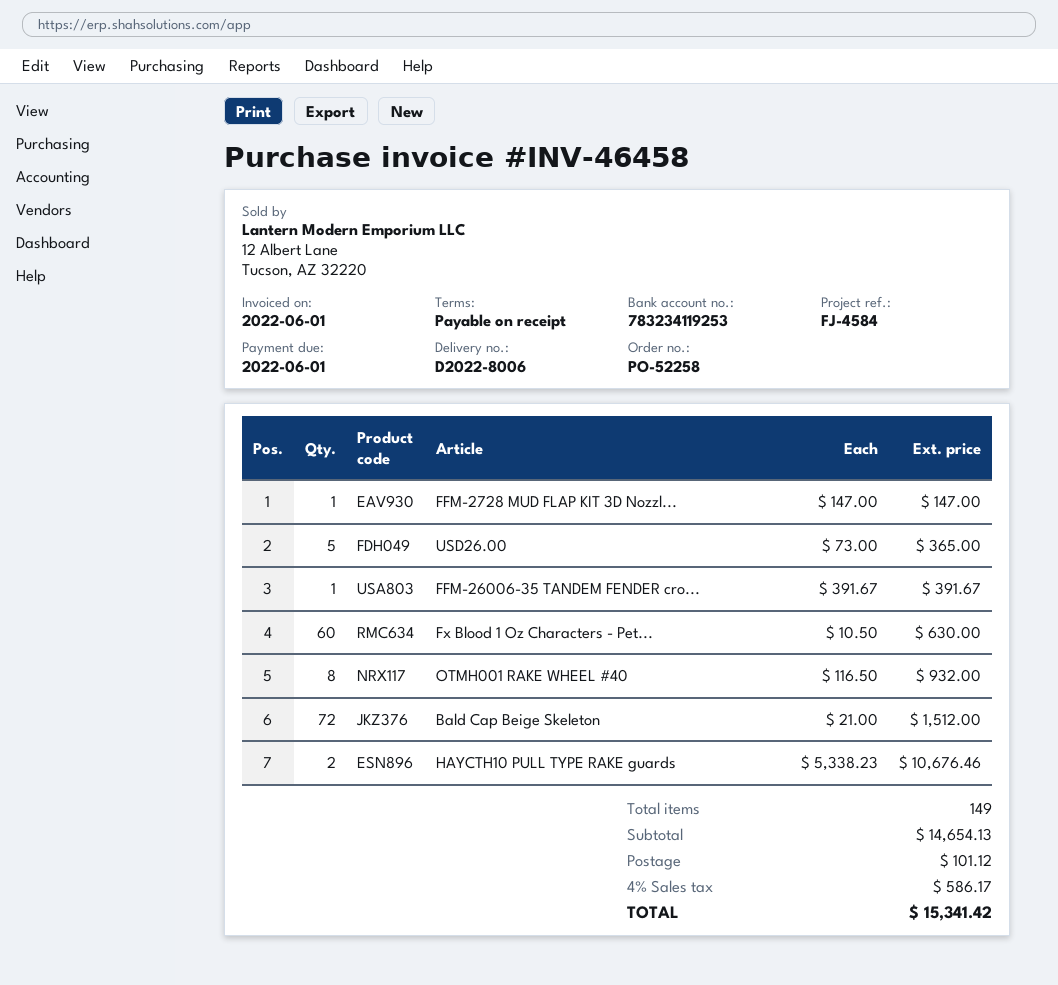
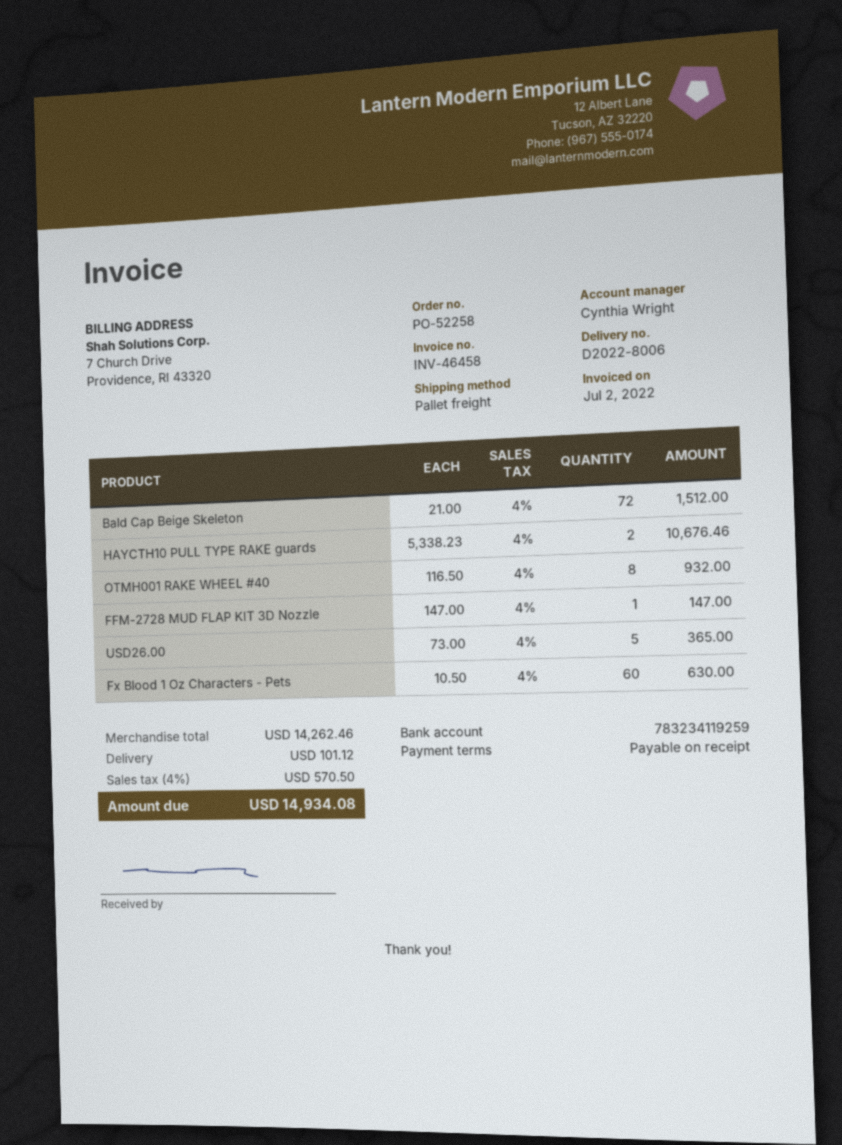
invoice date: 2022-06-01 -> 2022-07-02
bank account: 783234119253 -> 783234119259
FFM-26006-35 TANDEM FENDER cro...: 1 x 391.67 = 391.67 -> none
subtotal: 14654.13 -> 14262.46
tax: 4% = 586.17 -> 4% = 570.50
total: 15341.42 -> 14934.08

